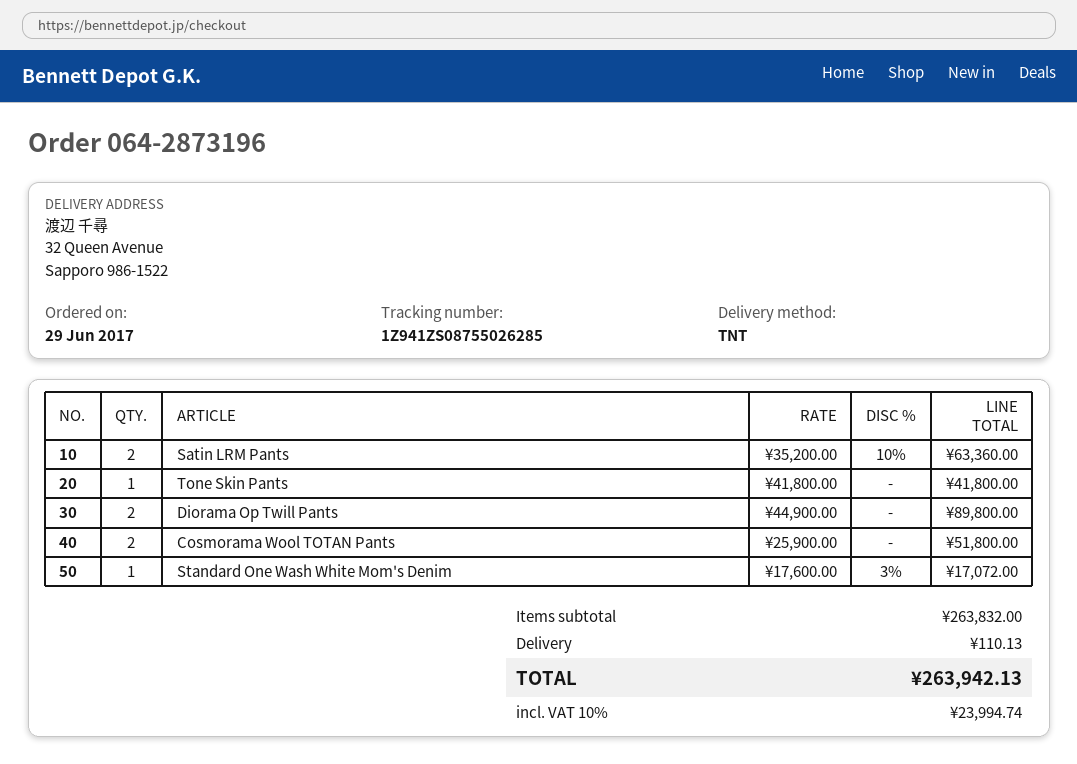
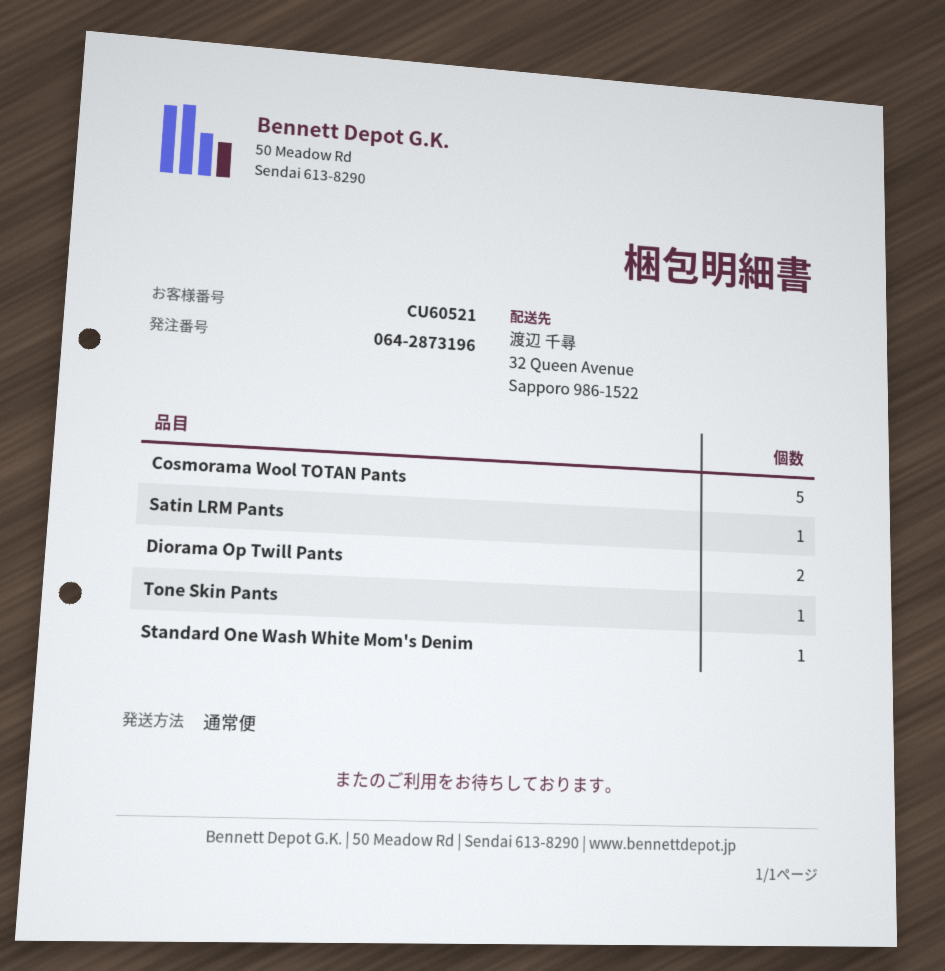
shipping method: TNT -> standard
Satin LRM Pants: 2 -> 1
Cosmorama Wool TOTAN Pants: 2 -> 5

